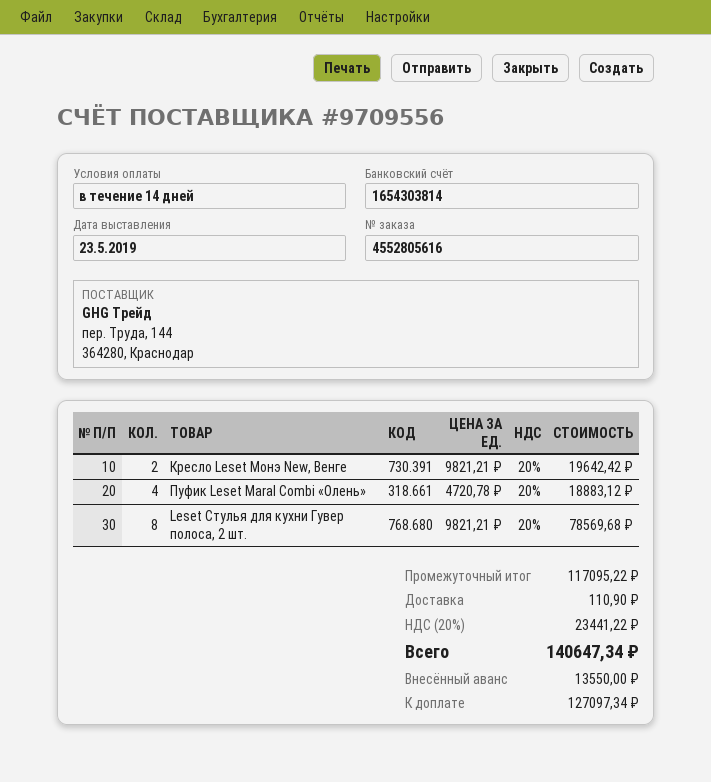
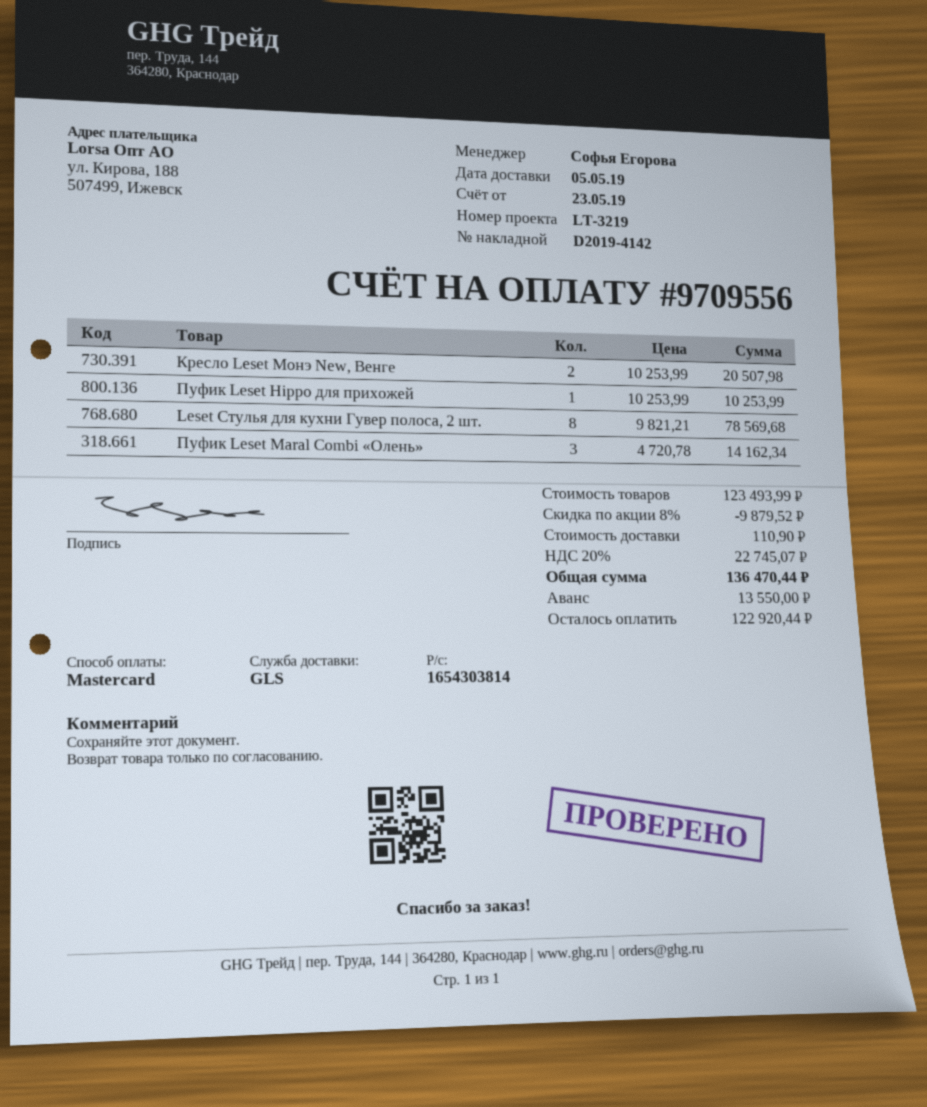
Кресло Leset Монэ New, Венге: 2 x 9821.21 = 19642.42 -> 2 x 10253.99 = 20507.98
Пуфик Leset Maral Combi «Олень»: 4 x 4720.78 = 18883.12 -> 3 x 4720.78 = 14162.34
Пуфик Leset Hippo для прихожей: none -> 1 x 10253.99 = 10253.99
subtotal: 117095.22 -> 123493.99
discount: none -> 8% = 9879.52
tax: 20% = 23441.22 -> 20% = 22745.07
total: 140647.34 -> 136470.44
balance: 127097.34 -> 122920.44

